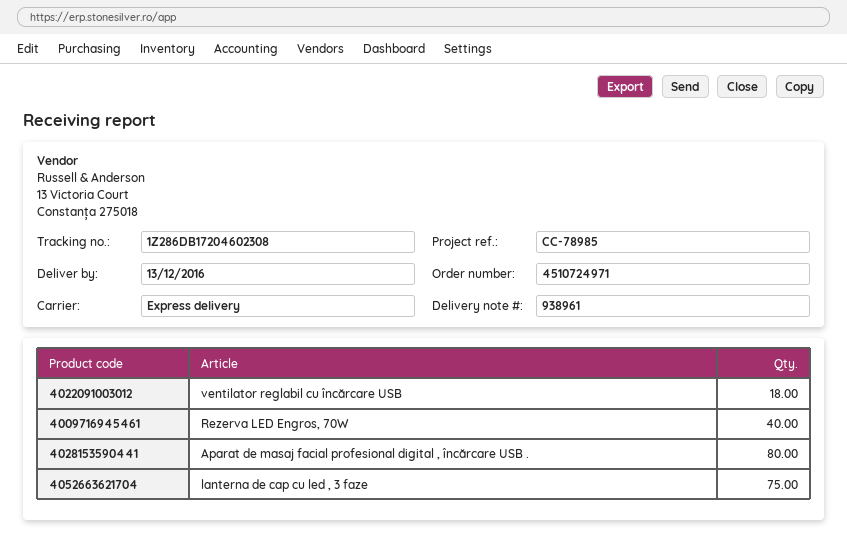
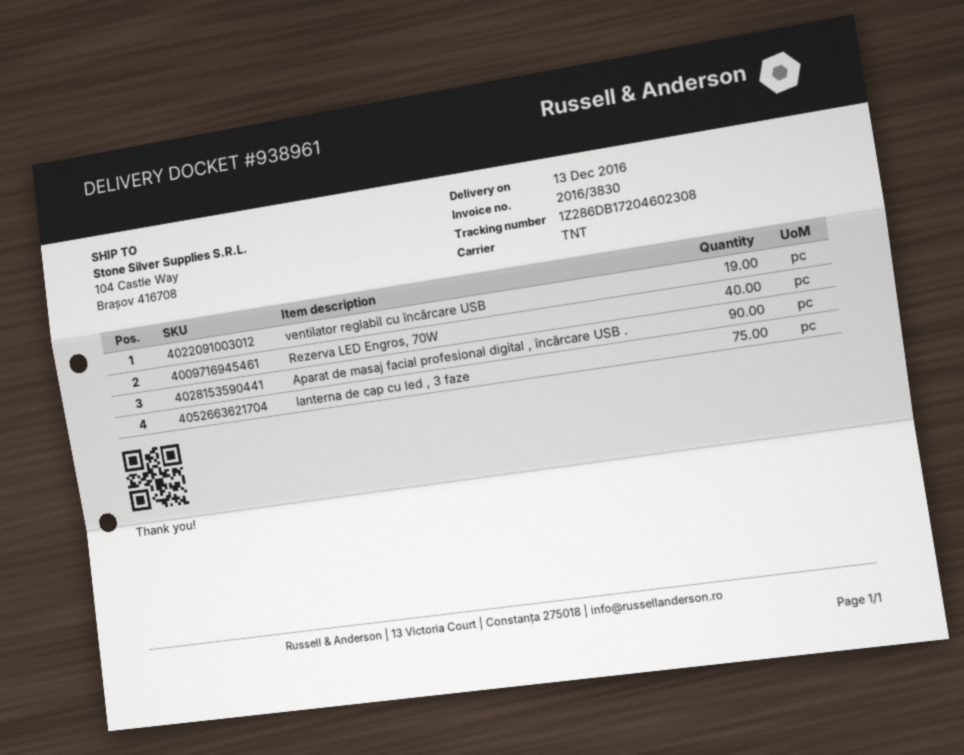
shipping method: express -> TNT
ventilator reglabil cu încărcare USB: 18 -> 19
Aparat de masaj facial profesional digital , încărcare USB .: 80 -> 90

